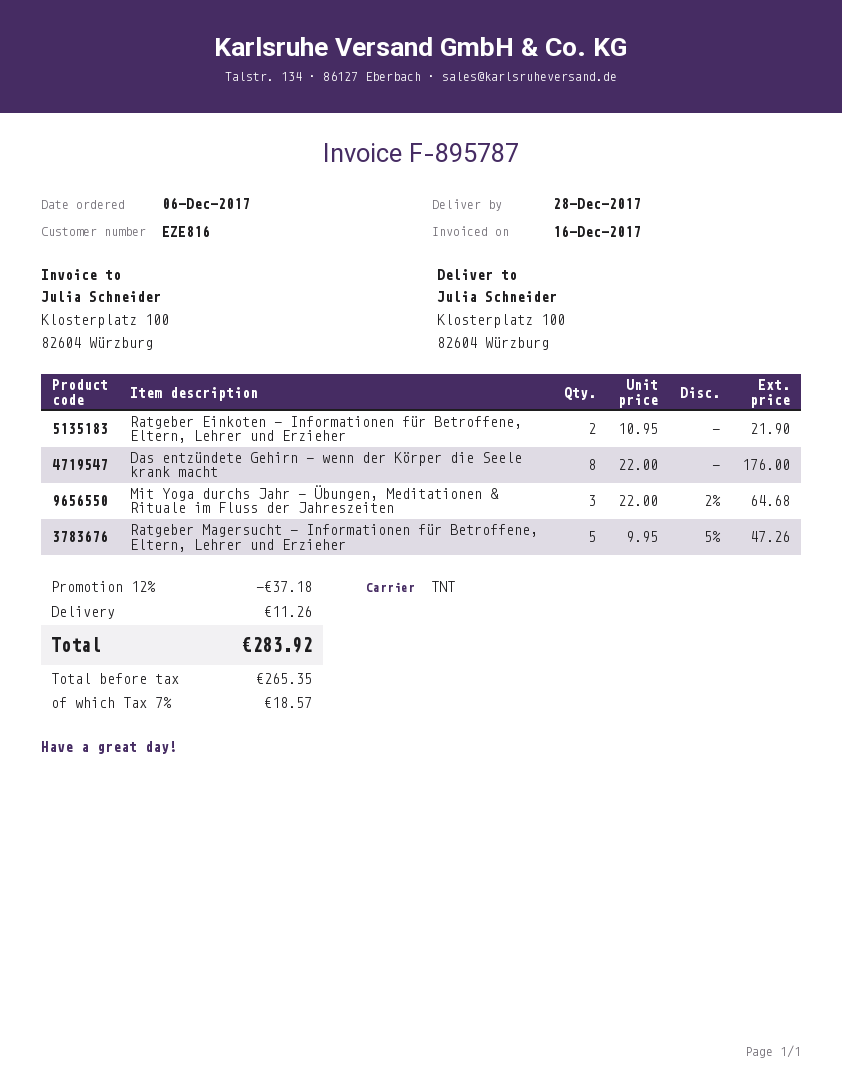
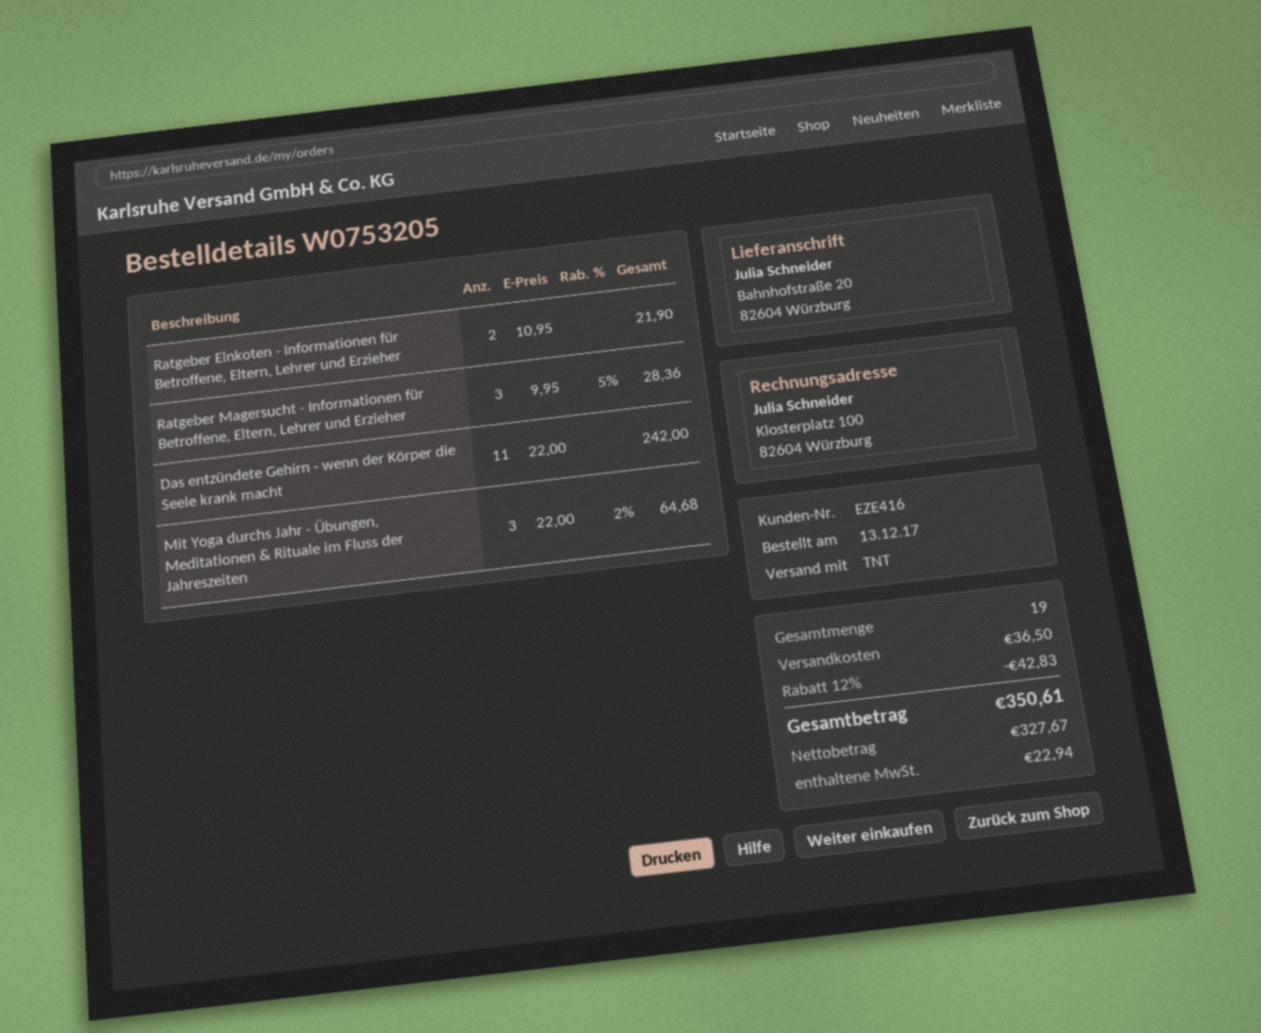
order date: 2017-12-06 -> 2017-12-13
customer number: EZE816 -> EZE416
ship to: Klosterplatz 100, 82604 Würzburg -> Bahnhofstraße 20, 82604 Würzburg
Das entzündete Gehirn - wenn der Körper die Seele krank macht: 8 x 22.00 = 176.00 -> 11 x 22.00 = 242.00
Ratgeber Magersucht - Informationen für Betroffene, Eltern, Lehrer und Erzieher: 5 x 9.95 - 5% = 47.26 -> 3 x 9.95 - 5% = 28.36
discount: 12% = 37.18 -> 12% = 42.83
shipping: 11.26 -> 36.50
net: 265.35 -> 327.67
tax: 18.57 -> 22.94
total: 283.92 -> 350.61

